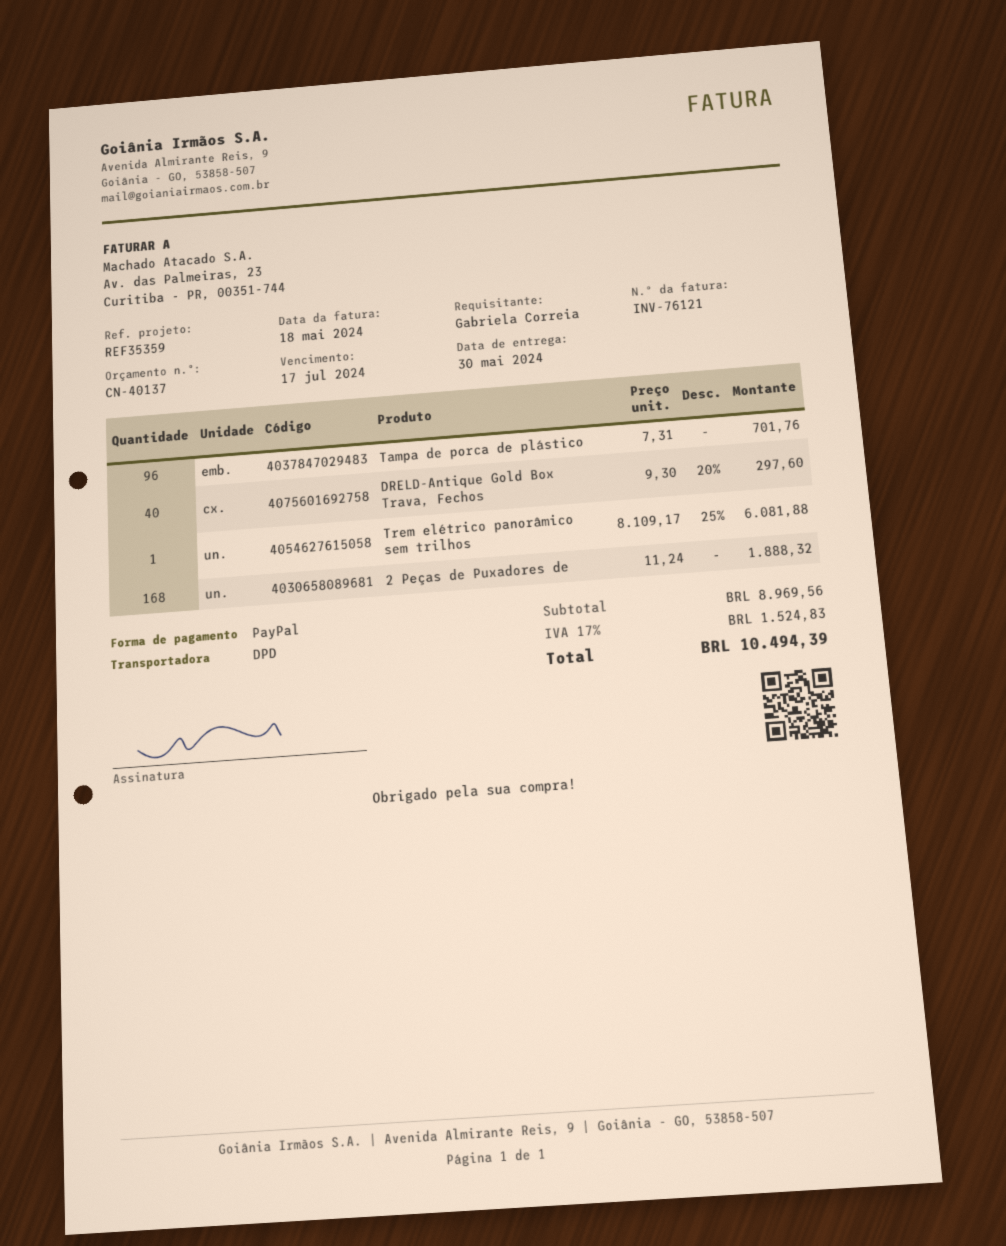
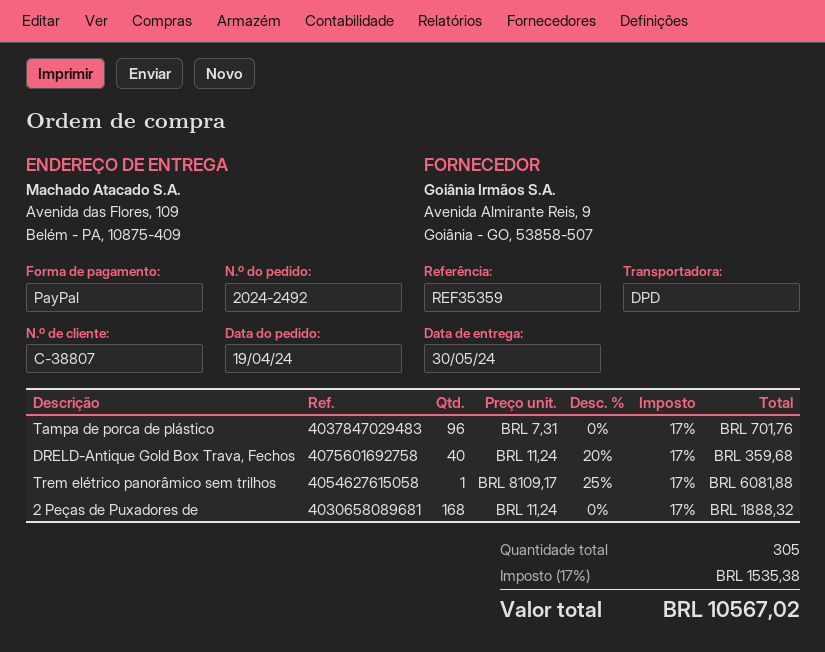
DRELD-Antique Gold Box Trava, Fechos: 40 x 9.30 - 20% = 297.60 -> 40 x 11.24 - 20% = 359.68
tax: 17% = 1524.83 -> 17% = 1535.38
total: 10494.39 -> 10567.02

